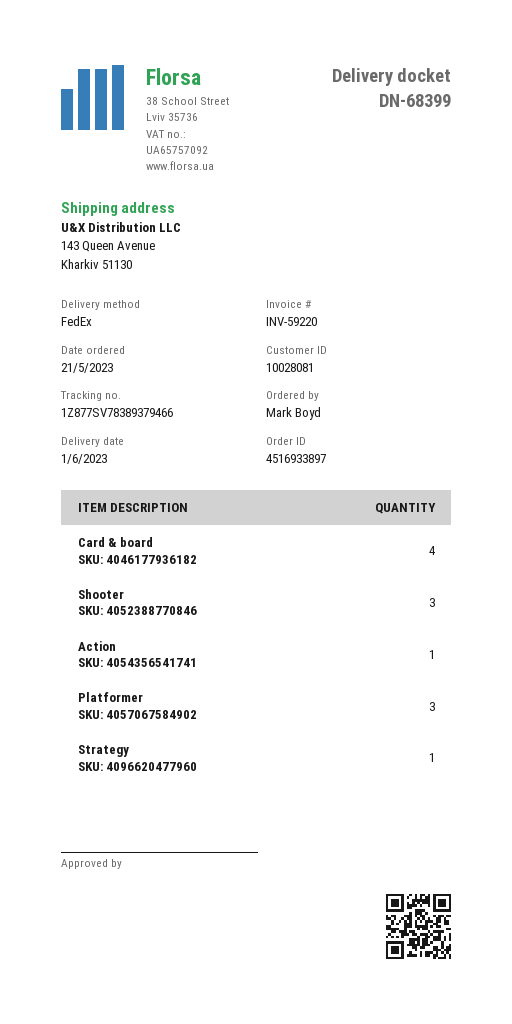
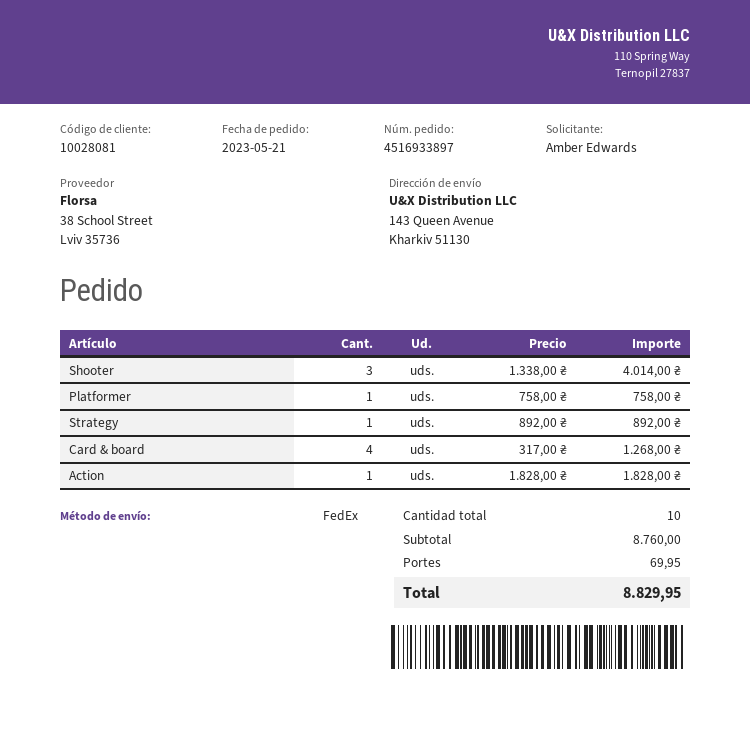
ordered by: Mark Boyd -> Amber Edwards
Platformer: 3 -> 1

